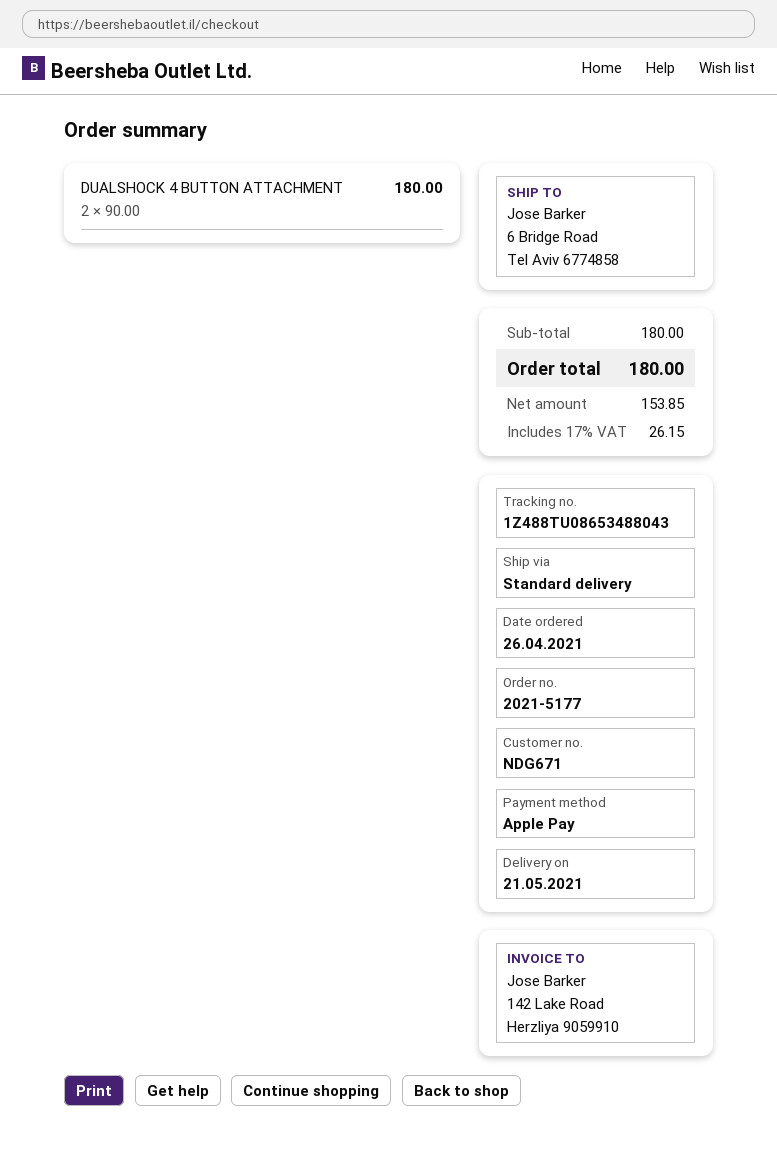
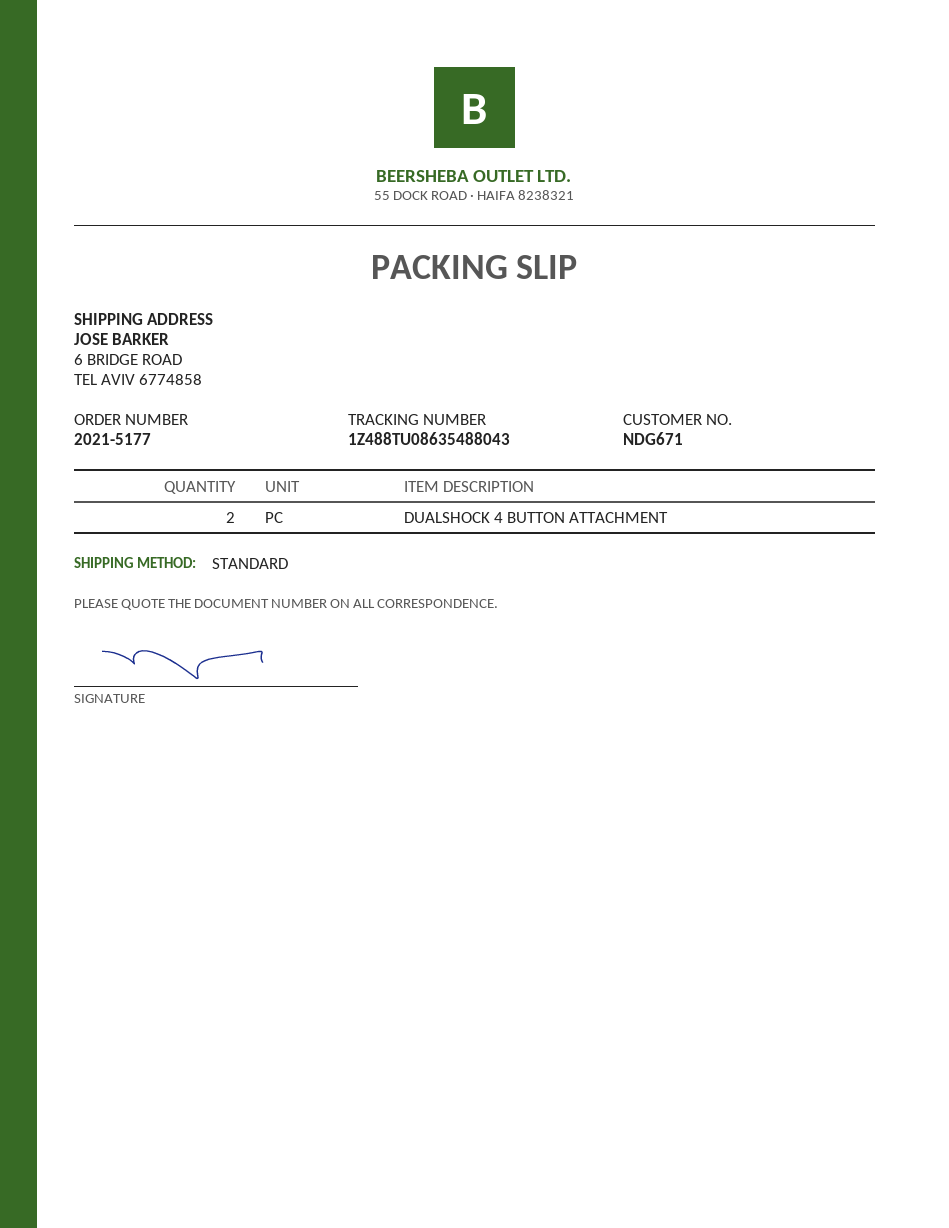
tracking number: 1Z488TU08653488043 -> 1Z488TU08635488043

